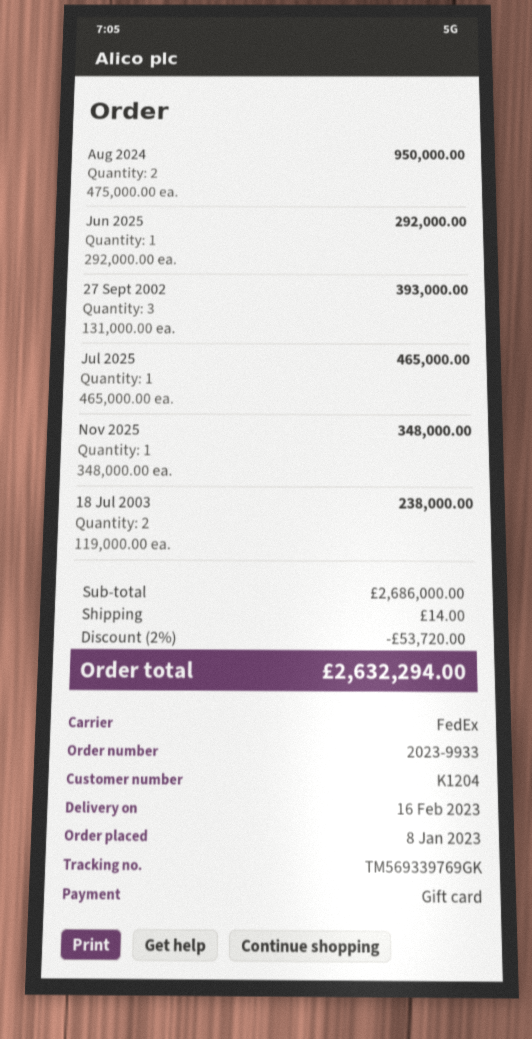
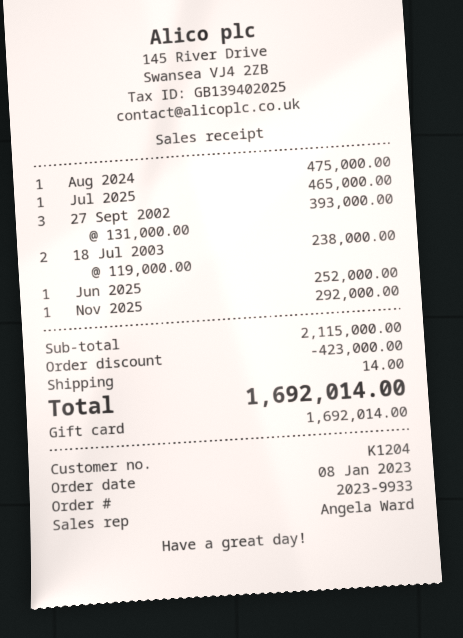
Aug 2024: 2 x 475000.00 = 950000.00 -> 1 x 475000.00 = 475000.00
Jun 2025: 1 x 292000.00 = 292000.00 -> 1 x 252000.00 = 252000.00
Nov 2025: 1 x 348000.00 = 348000.00 -> 1 x 292000.00 = 292000.00
subtotal: 2686000.00 -> 2115000.00
discount: 53720.00 -> 423000.00
total: 2632294.00 -> 1692014.00

